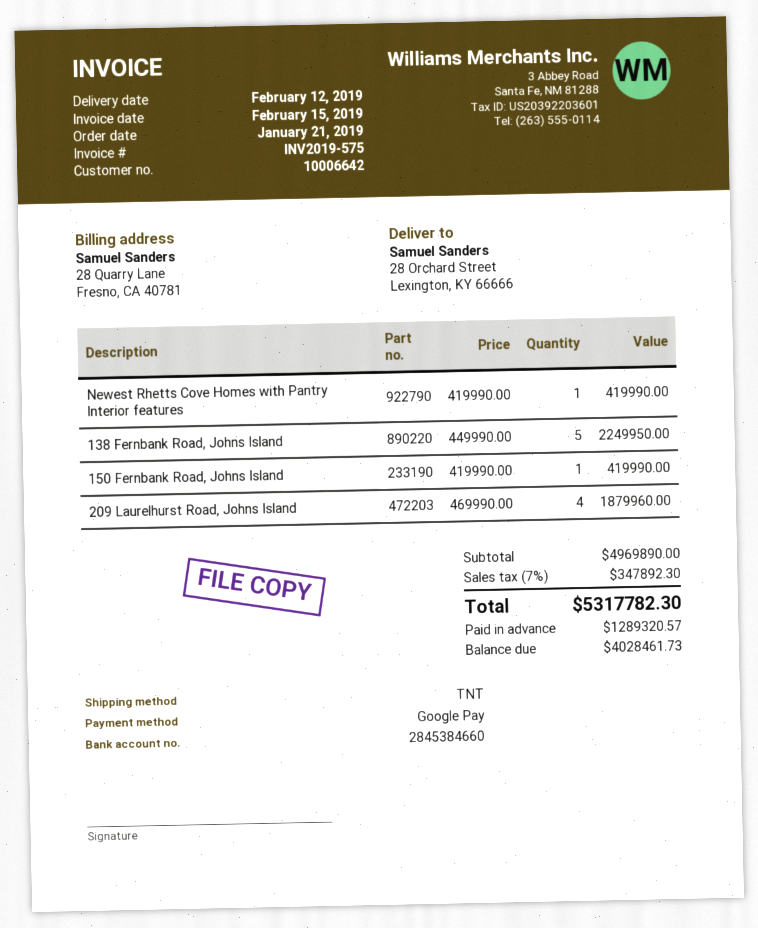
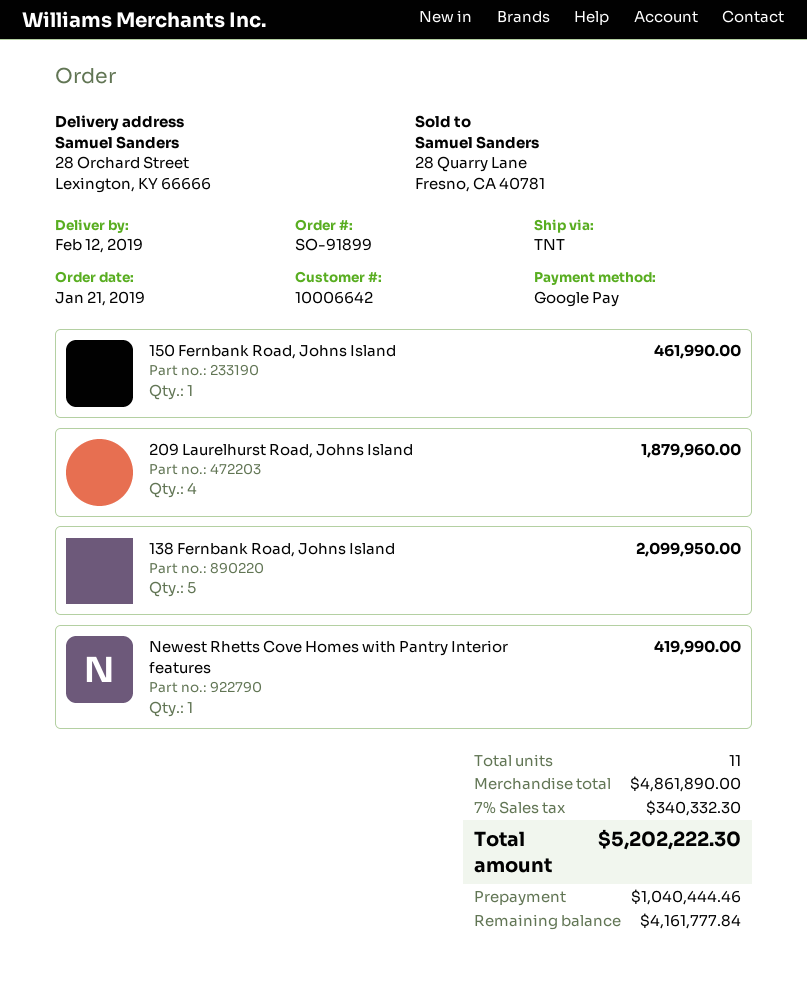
138 Fernbank Road, Johns Island: 5 for 2249950.00 -> 5 for 2099950.00
150 Fernbank Road, Johns Island: 1 for 419990.00 -> 1 for 461990.00
subtotal: 4969890.00 -> 4861890.00
tax: 7% = 347892.30 -> 7% = 340332.30
total: 5317782.30 -> 5202222.30
deposit: 1289320.57 -> 1040444.46
balance: 4028461.73 -> 4161777.84

